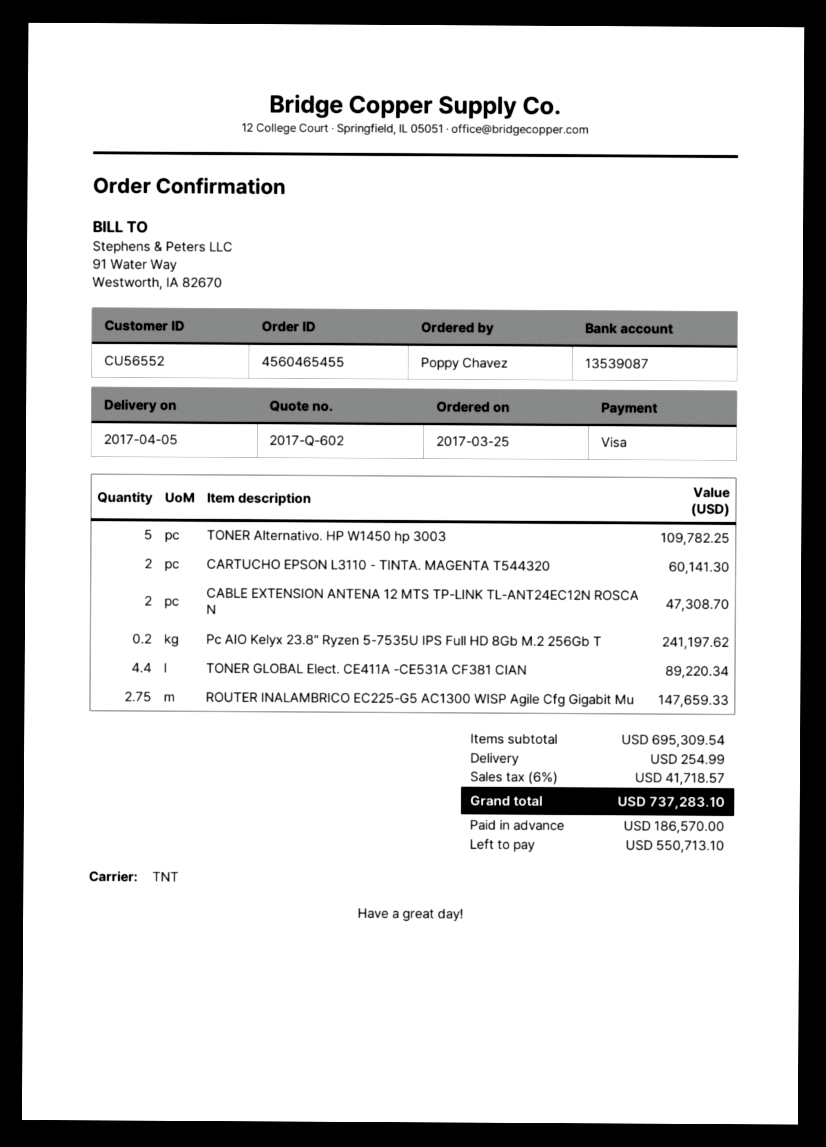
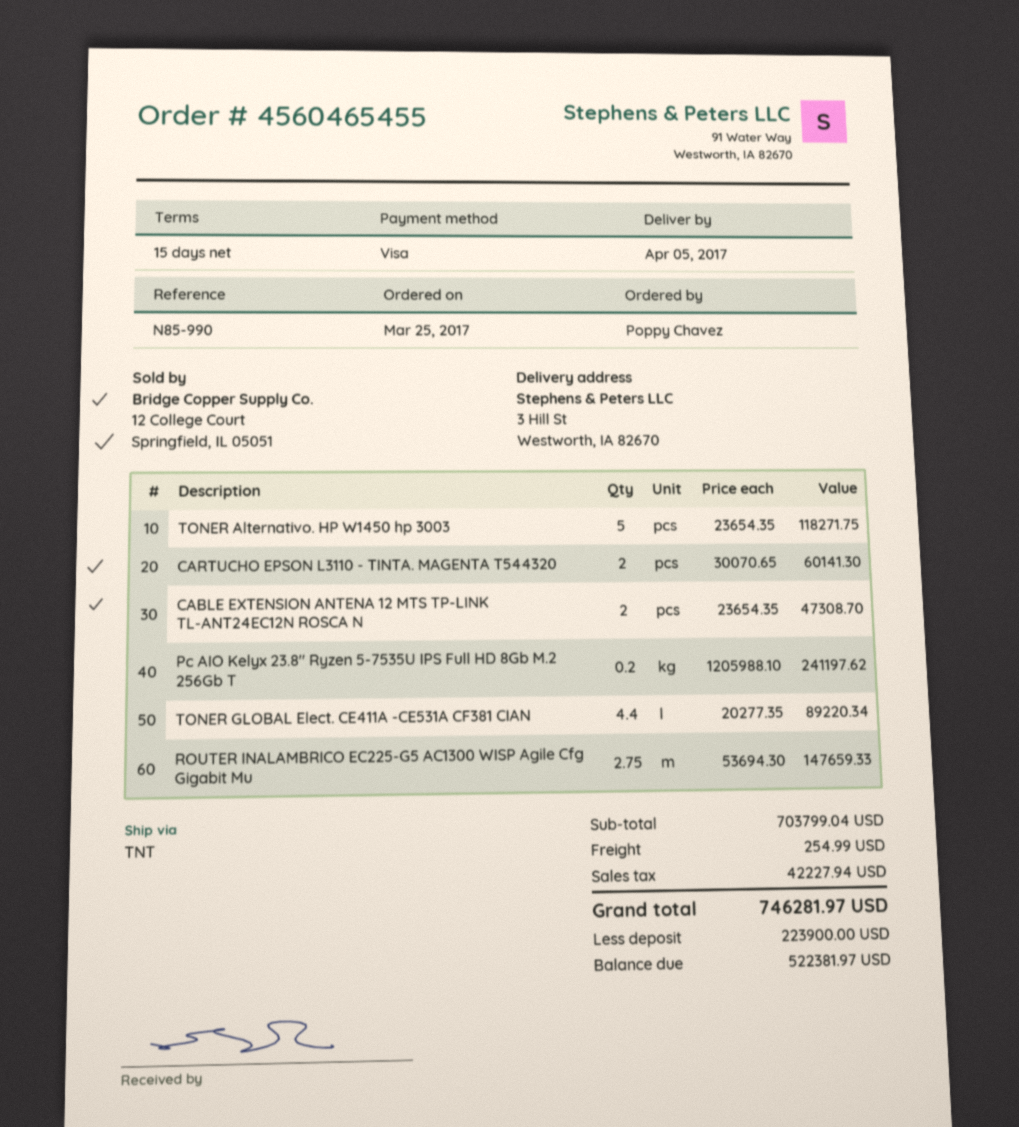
TONER Alternativo. HP W1450 hp 3003: 5 for 109782.25 -> 5 for 118271.75
subtotal: 695309.54 -> 703799.04
tax: 41718.57 -> 42227.94
total: 737283.10 -> 746281.97
deposit: 186570.00 -> 223900.00
balance: 550713.10 -> 522381.97

